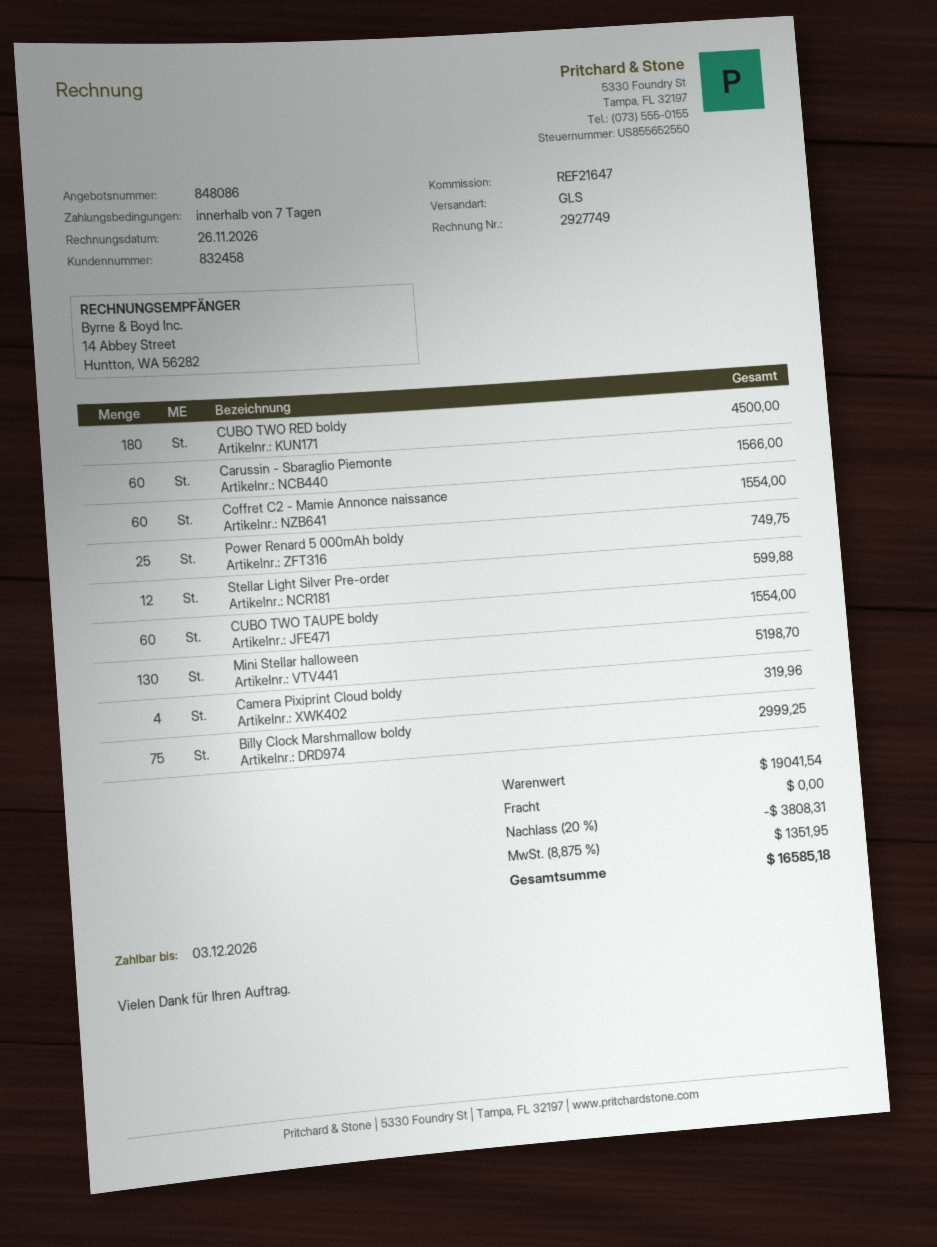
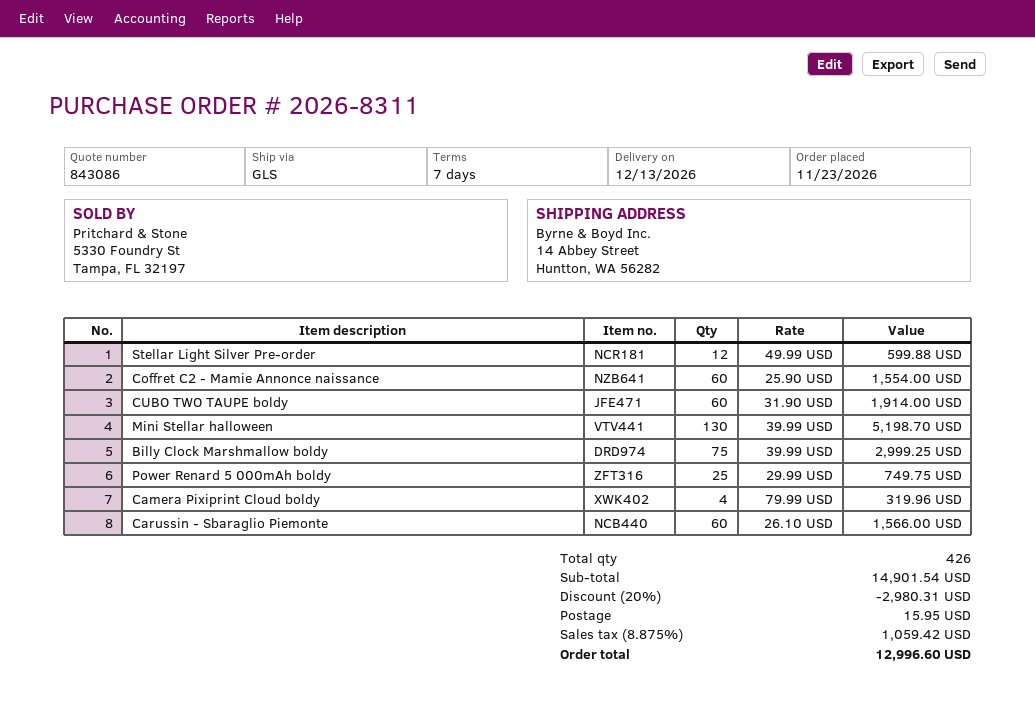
quote number: 848086 -> 843086
CUBO TWO RED boldy: 180 for 4500.00 -> none
CUBO TWO TAUPE boldy: 60 for 1554.00 -> 60 for 1914.00
subtotal: 19041.54 -> 14901.54
discount: 20% = 3808.31 -> 20% = 2980.31
shipping: 0.00 -> 15.95
tax: 8.875% = 1351.95 -> 8.875% = 1059.42
total: 16585.18 -> 12996.60

